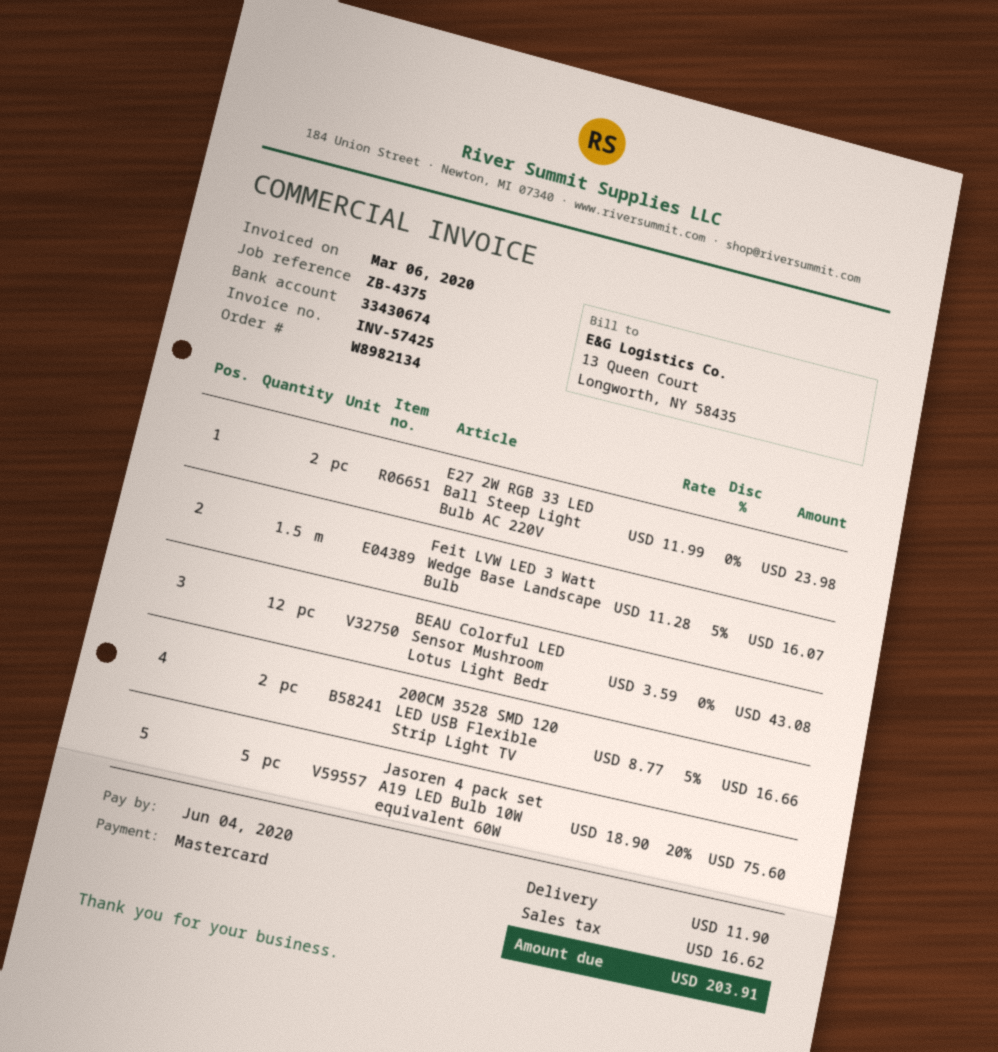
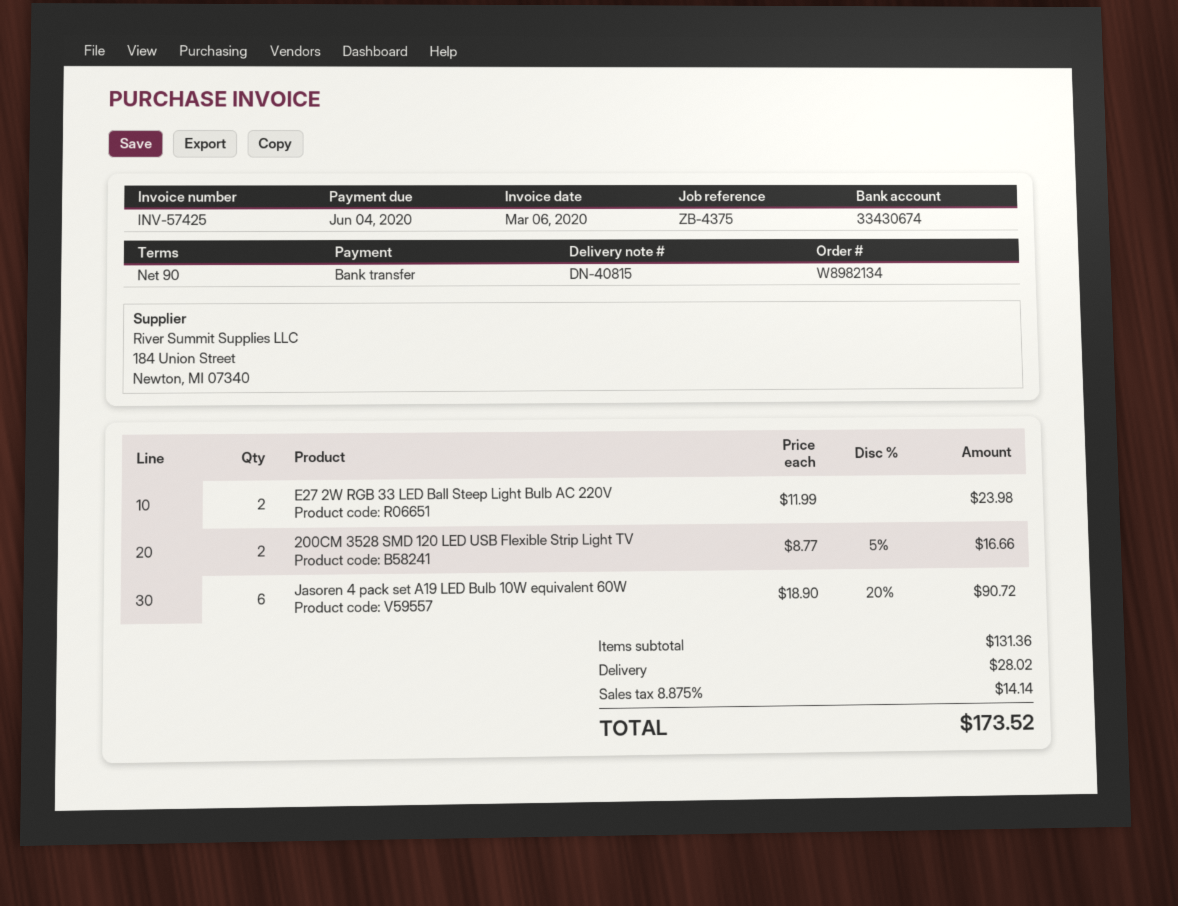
payment method: Mastercard -> bank transfer
Feit LVW LED 3 Watt Wedge Base Landscape Bulb: 1.5 x 11.28 - 5% = 16.07 -> none
BEAU Colorful LED Sensor Mushroom Lotus Light Bedr: 12 x 3.59 = 43.08 -> none
Jasoren 4 pack set A19 LED Bulb 10W equivalent 60W: 5 x 18.90 - 20% = 75.60 -> 6 x 18.90 - 20% = 90.72
shipping: 11.90 -> 28.02
tax: 16.62 -> 14.14
total: 203.91 -> 173.52

